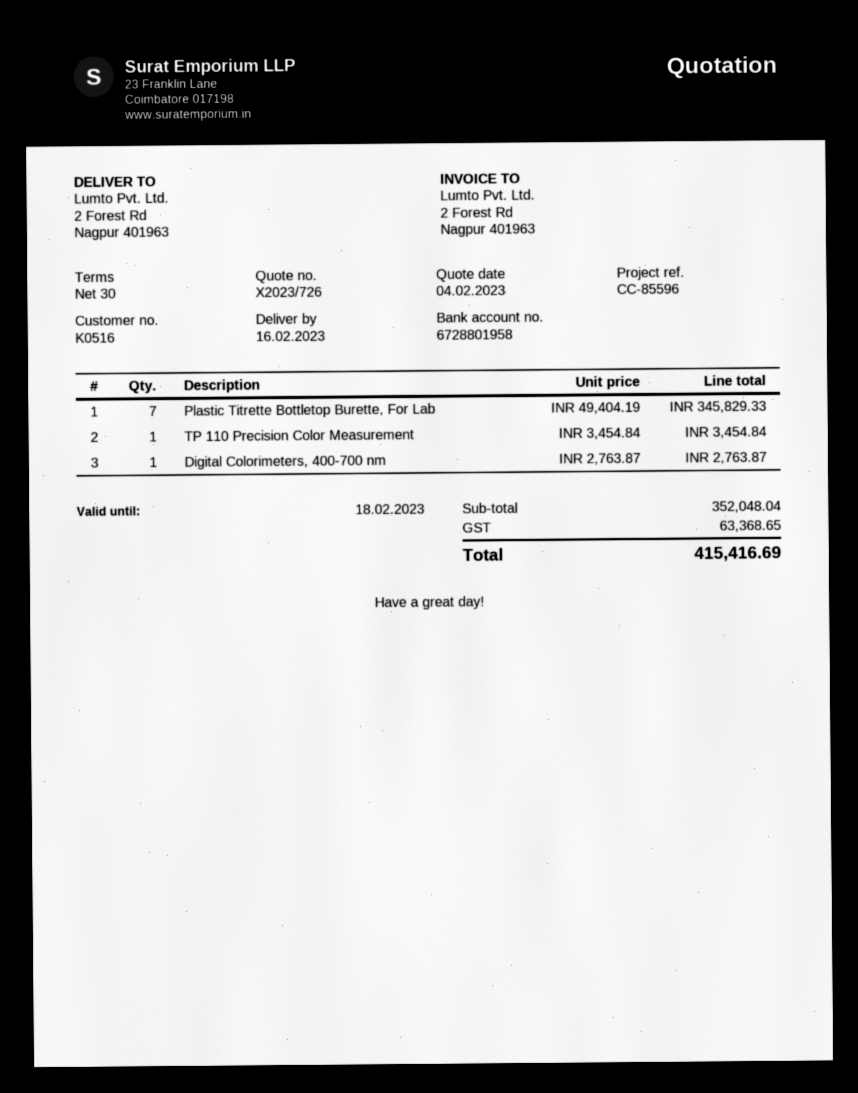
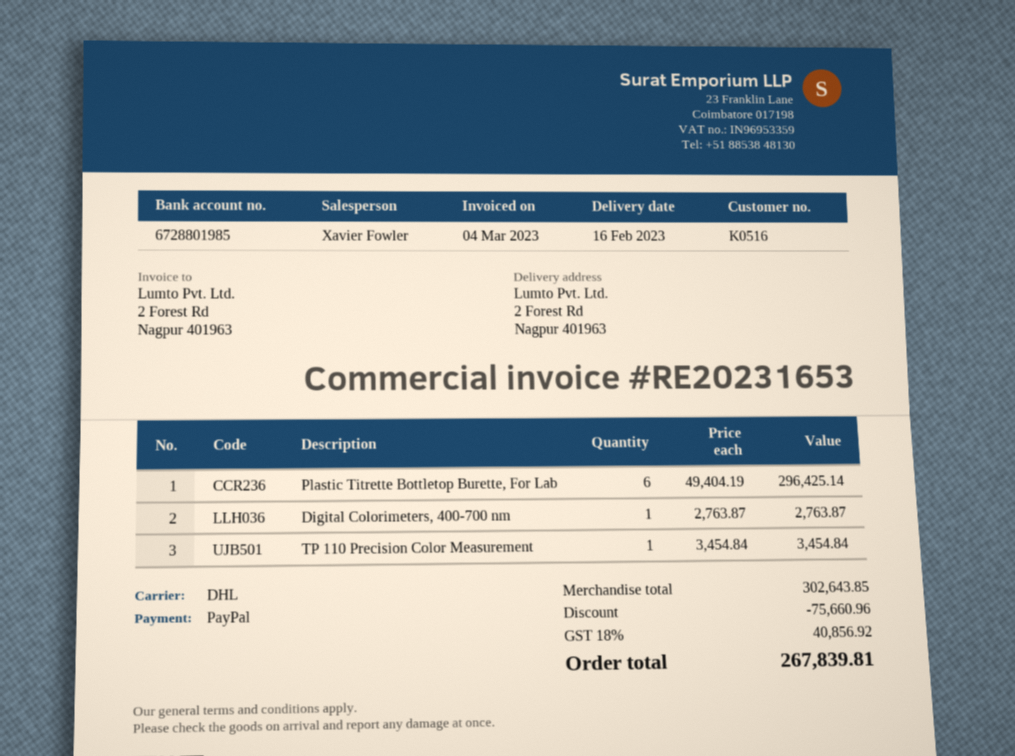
bank account: 6728801958 -> 6728801985
Plastic Titrette Bottletop Burette, For Lab: 7 x 49404.19 = 345829.33 -> 6 x 49404.19 = 296425.14
subtotal: 352048.04 -> 302643.85
discount: none -> 75660.96
tax: 63368.65 -> 40856.92
total: 415416.69 -> 267839.81

